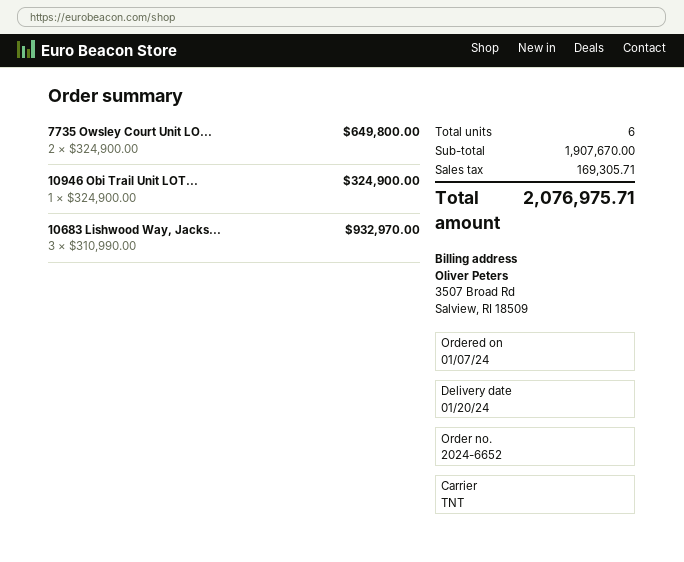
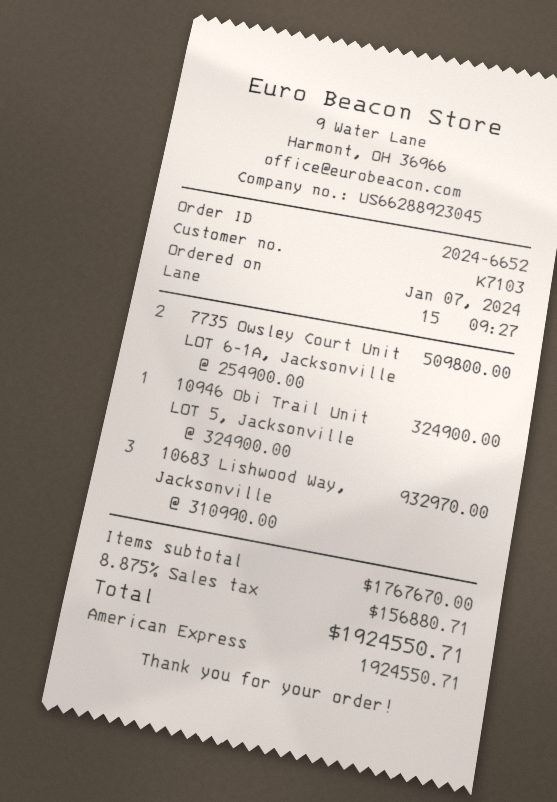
7735 Owsley Court Unit LO...: 2 x 324900.00 = 649800.00 -> 2 x 254900.00 = 509800.00
subtotal: 1907670.00 -> 1767670.00
tax: 169305.71 -> 156880.71
total: 2076975.71 -> 1924550.71

